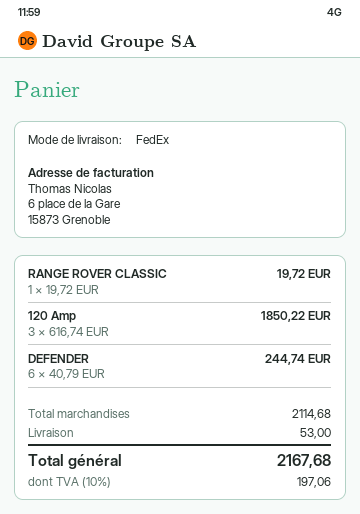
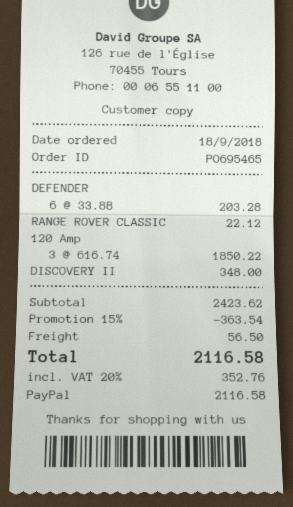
RANGE ROVER CLASSIC: 1 x 19.72 = 19.72 -> 1 x 22.12 = 22.12
DEFENDER: 6 x 40.79 = 244.74 -> 6 x 33.88 = 203.28
DISCOVERY II: none -> 1 x 348.00 = 348.00
subtotal: 2114.68 -> 2423.62
discount: none -> 15% = 363.54
shipping: 53.00 -> 56.50
tax: 10% = 197.06 -> 20% = 352.76
total: 2167.68 -> 2116.58

